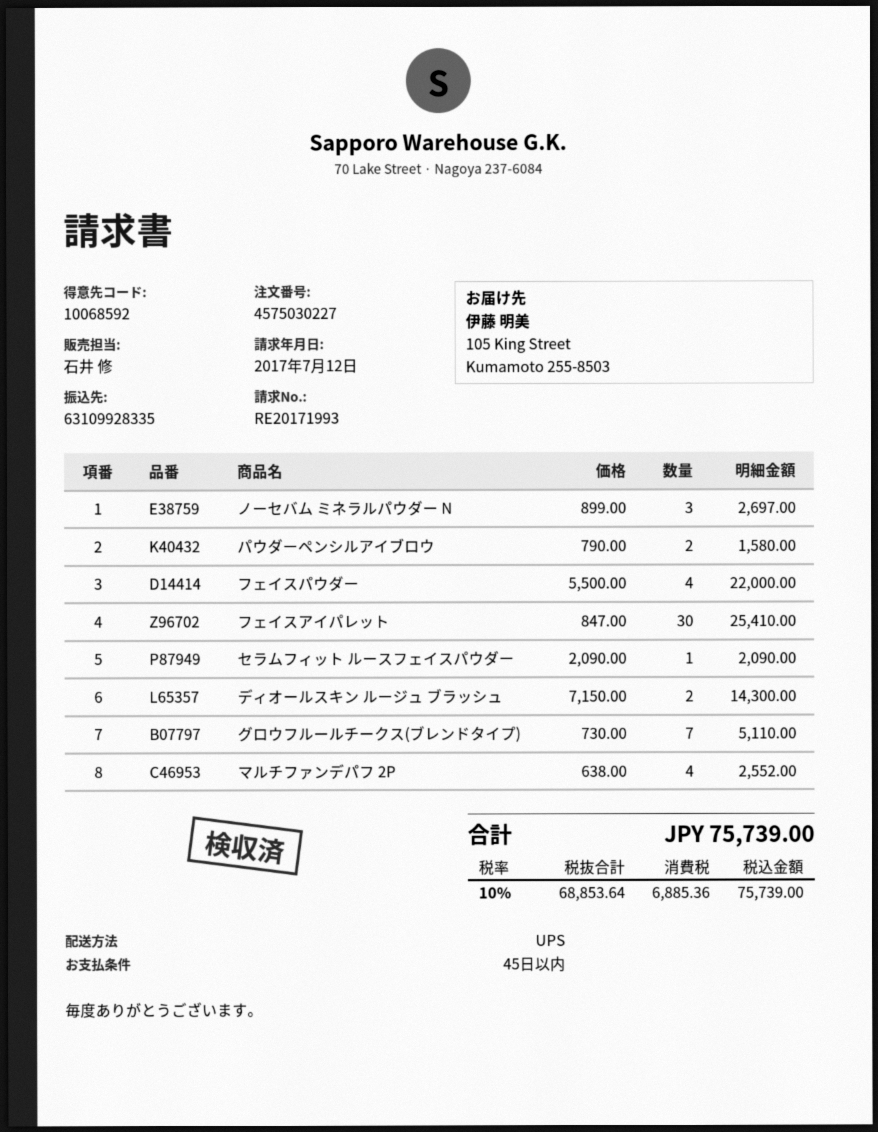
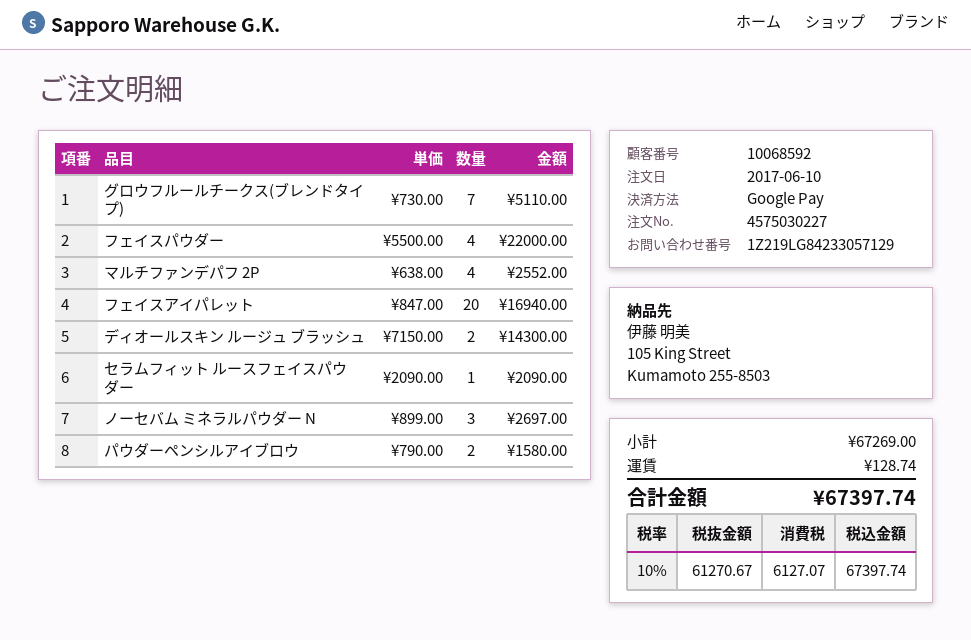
フェイスアイパレット: 30 x 847.00 = 25410.00 -> 20 x 847.00 = 16940.00
shipping: none -> 128.74
net: 68853.64 -> 61270.67
tax: 10% = 6885.36 -> 10% = 6127.07
total: 75739.00 -> 67397.74

